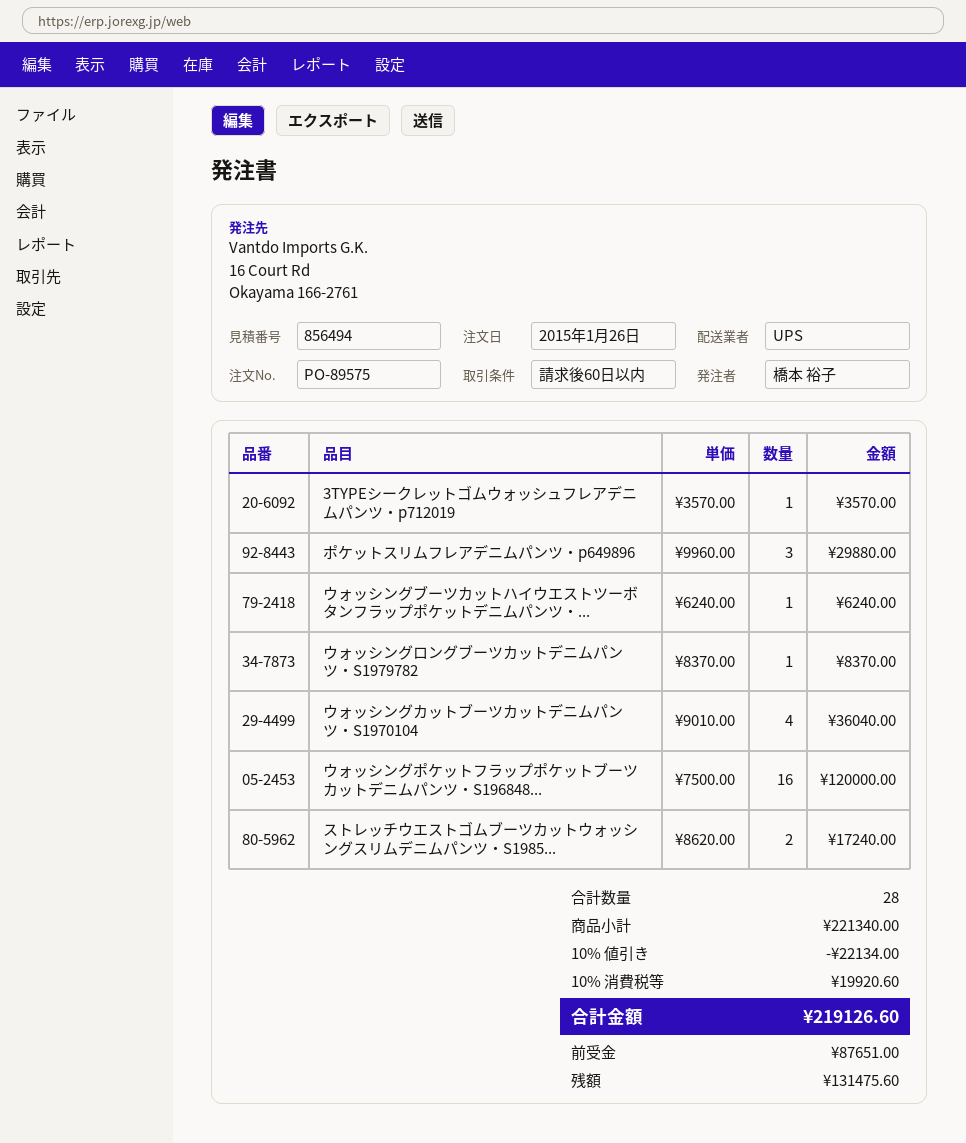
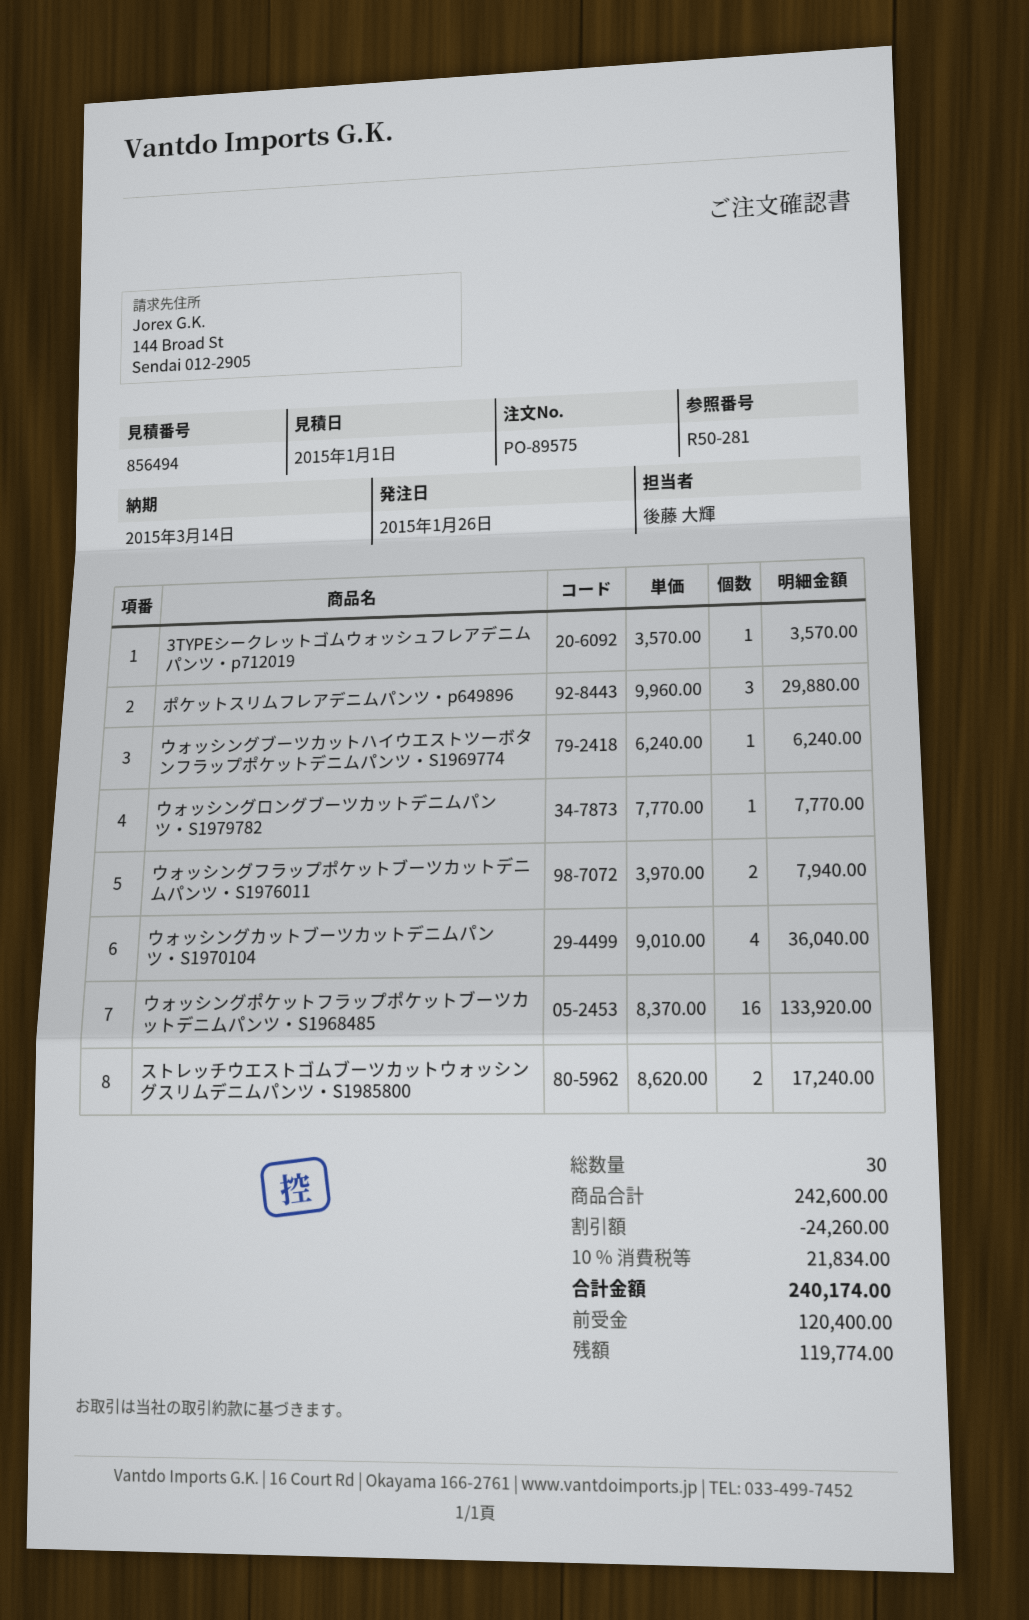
ウォッシングロングブーツカットデニムパンツ・S1979782: 1 x 8370.00 = 8370.00 -> 1 x 7770.00 = 7770.00
ウォッシングポケットフラップポケットブーツカットデニムパンツ・S196848...: 16 x 7500.00 = 120000.00 -> 16 x 8370.00 = 133920.00
ウォッシングフラップポケットブーツカットデニムパンツ・S1976011: none -> 2 x 3970.00 = 7940.00
total quantity: 28 -> 30
subtotal: 221340.00 -> 242600.00
discount: 22134.00 -> 24260.00
tax: 10% = 19920.60 -> 10% = 21834.00
total: 219126.60 -> 240174.00
deposit: 87651.00 -> 120400.00
balance: 131475.60 -> 119774.00

